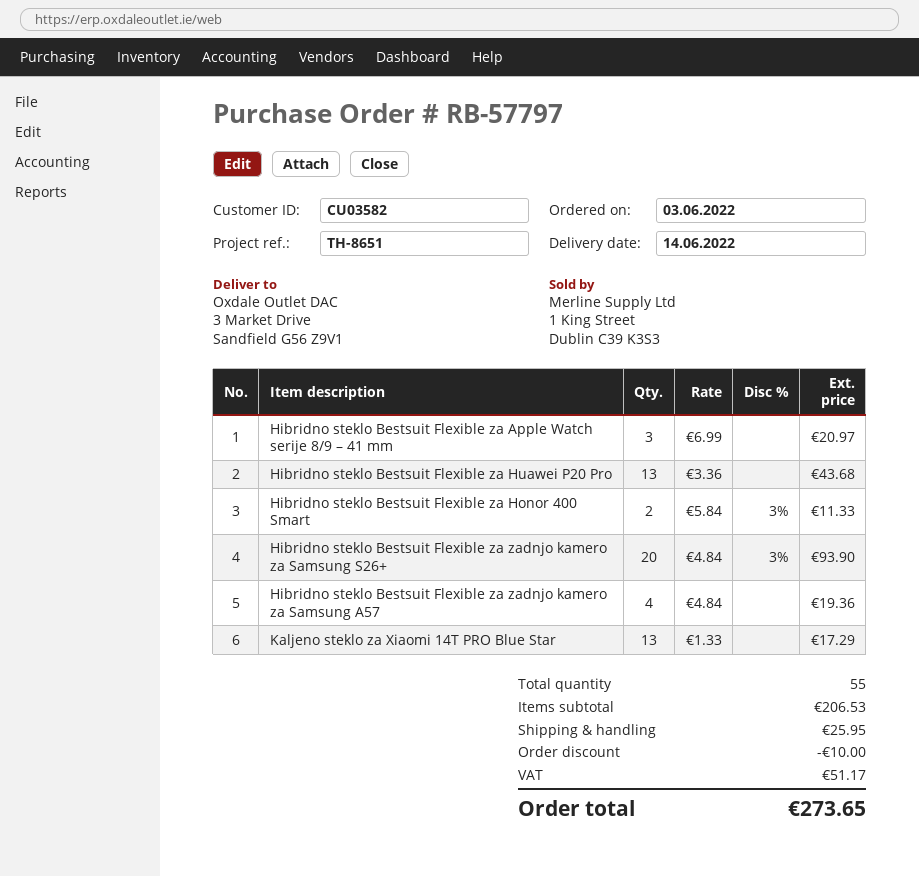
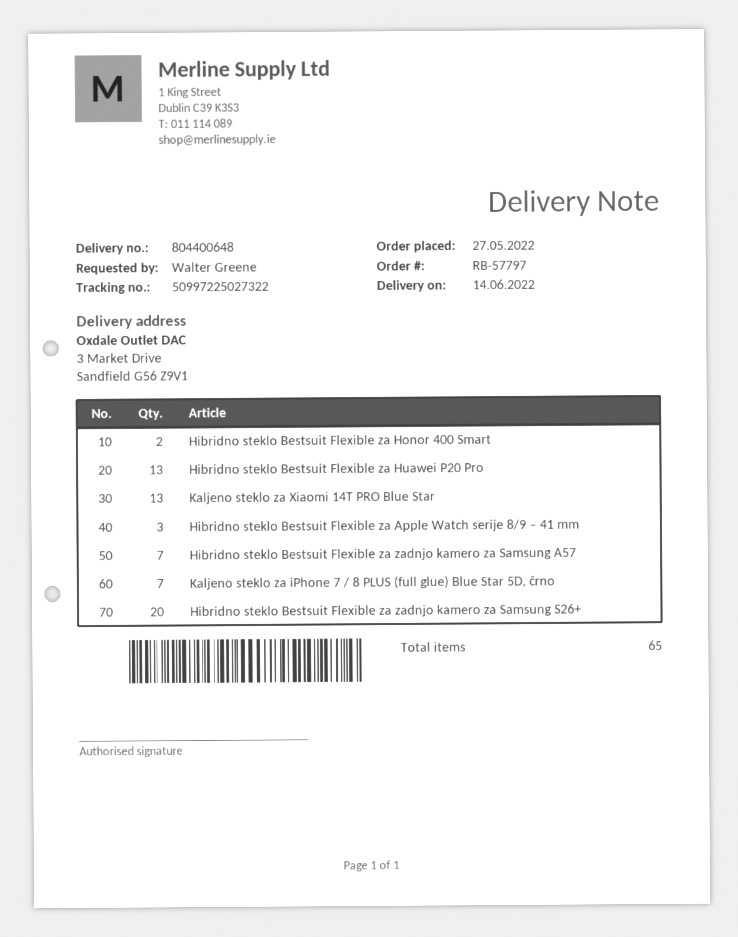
order date: 2022-06-03 -> 2022-05-27
Hibridno steklo Bestsuit Flexible za zadnjo kamero za Samsung A57: 4 -> 7
Kaljeno steklo za iPhone 7 / 8 PLUS (full glue) Blue Star 5D, črno: none -> 7
total quantity: 55 -> 65

